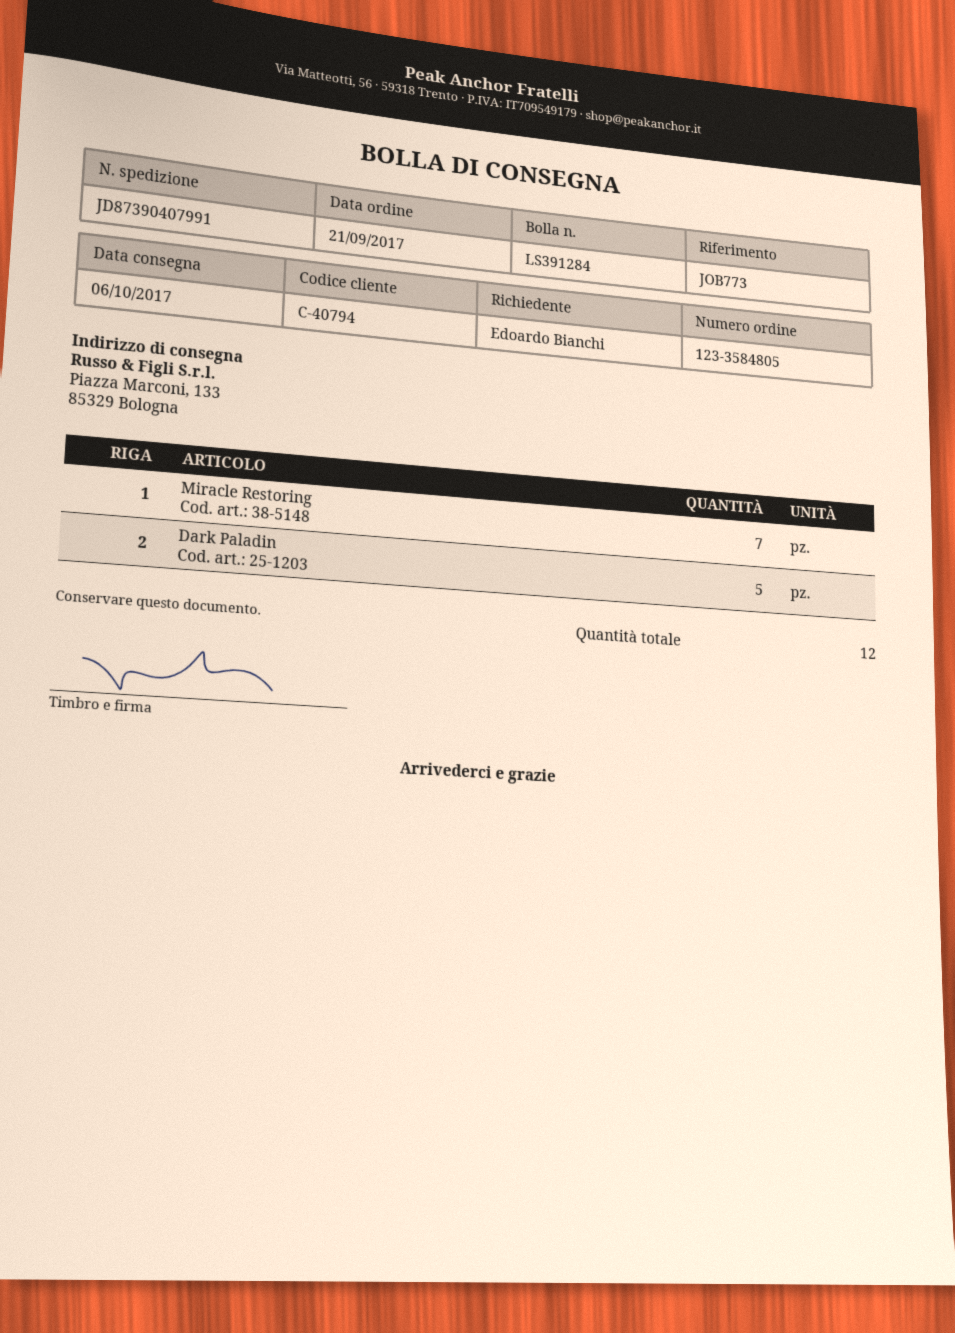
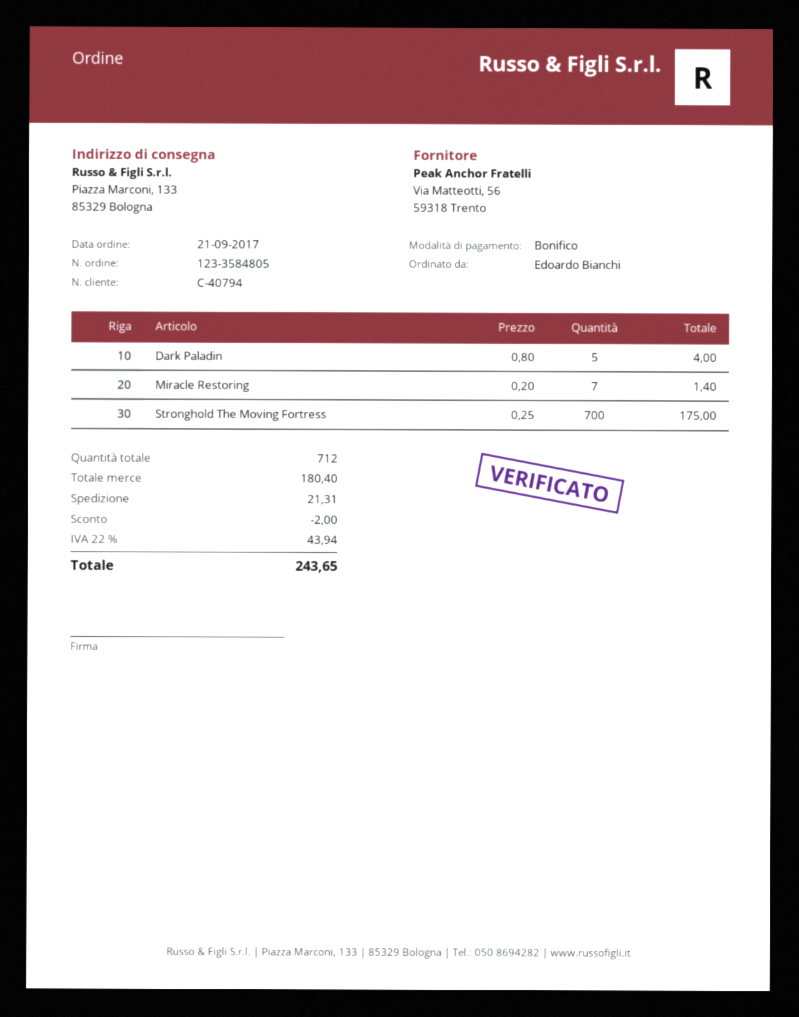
Stronghold The Moving Fortress: none -> 700
total quantity: 12 -> 712

